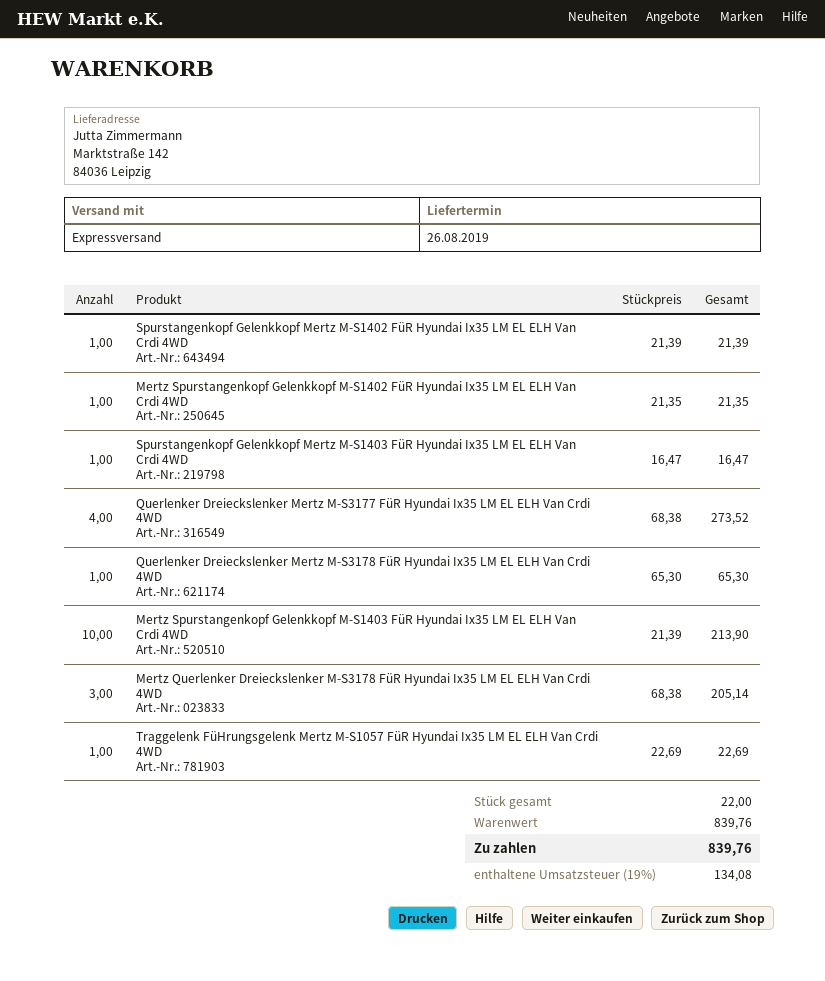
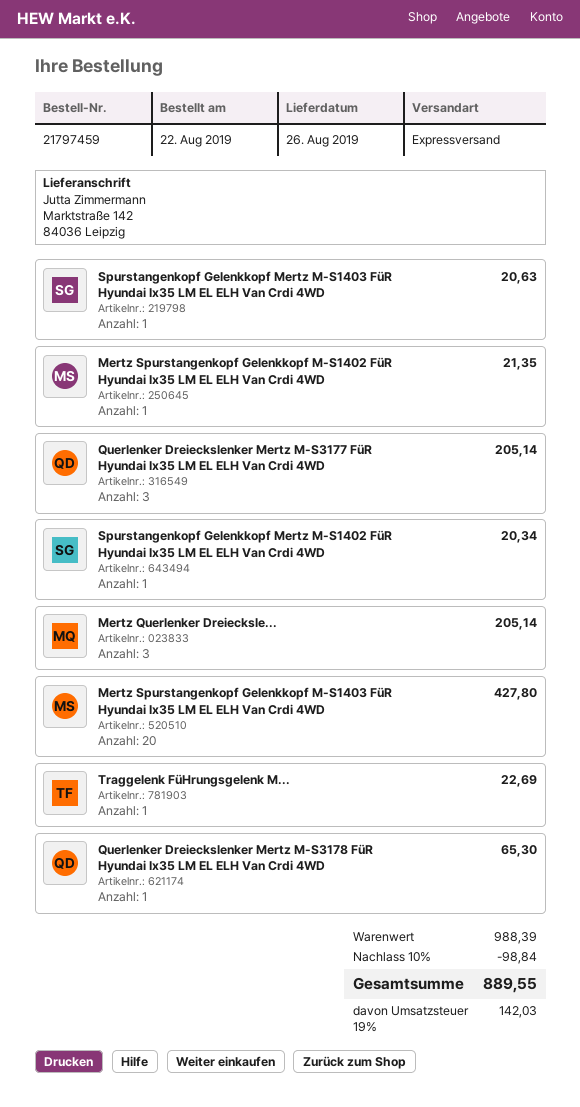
Spurstangenkopf Gelenkkopf Mertz M-S1402 FüR Hyundai Ix35 LM EL ELH Van Crdi 4WD: 1 for 21.39 -> 1 for 20.34
Spurstangenkopf Gelenkkopf Mertz M-S1403 FüR Hyundai Ix35 LM EL ELH Van Crdi 4WD: 1 for 16.47 -> 1 for 20.63
Querlenker Dreieckslenker Mertz M-S3177 FüR Hyundai Ix35 LM EL ELH Van Crdi 4WD: 4 for 273.52 -> 3 for 205.14
Mertz Spurstangenkopf Gelenkkopf M-S1403 FüR Hyundai Ix35 LM EL ELH Van Crdi 4WD: 10 for 213.90 -> 20 for 427.80
subtotal: 839.76 -> 988.39
discount: none -> 10% = 98.84
tax: 19% = 134.08 -> 19% = 142.03
total: 839.76 -> 889.55

